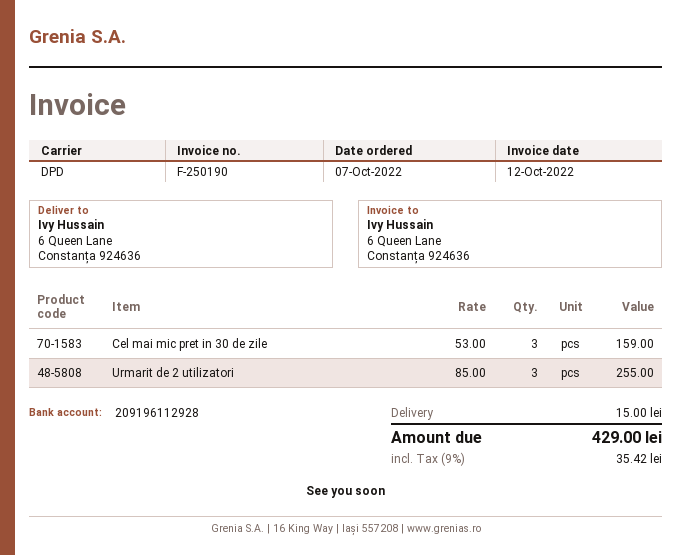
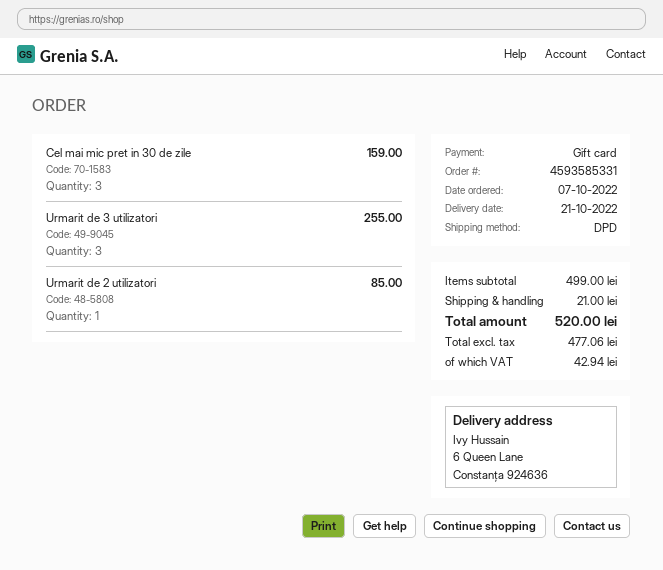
Urmarit de 2 utilizatori: 3 for 255.00 -> 1 for 85.00
Urmarit de 3 utilizatori: none -> 3 for 255.00
shipping: 15.00 -> 21.00
tax: 35.42 -> 42.94
total: 429.00 -> 520.00

